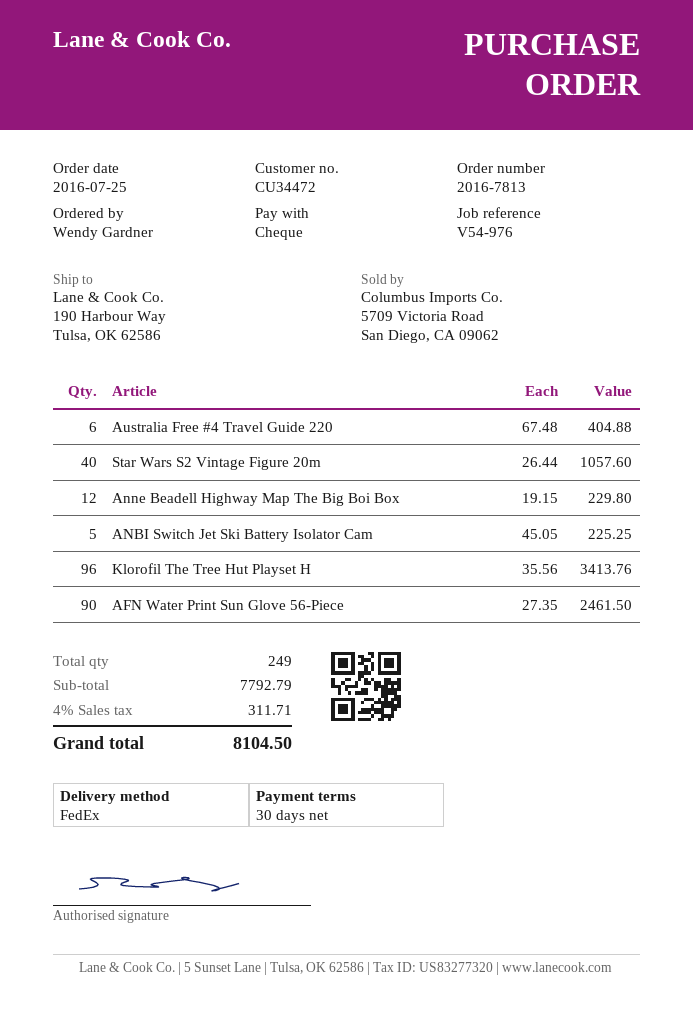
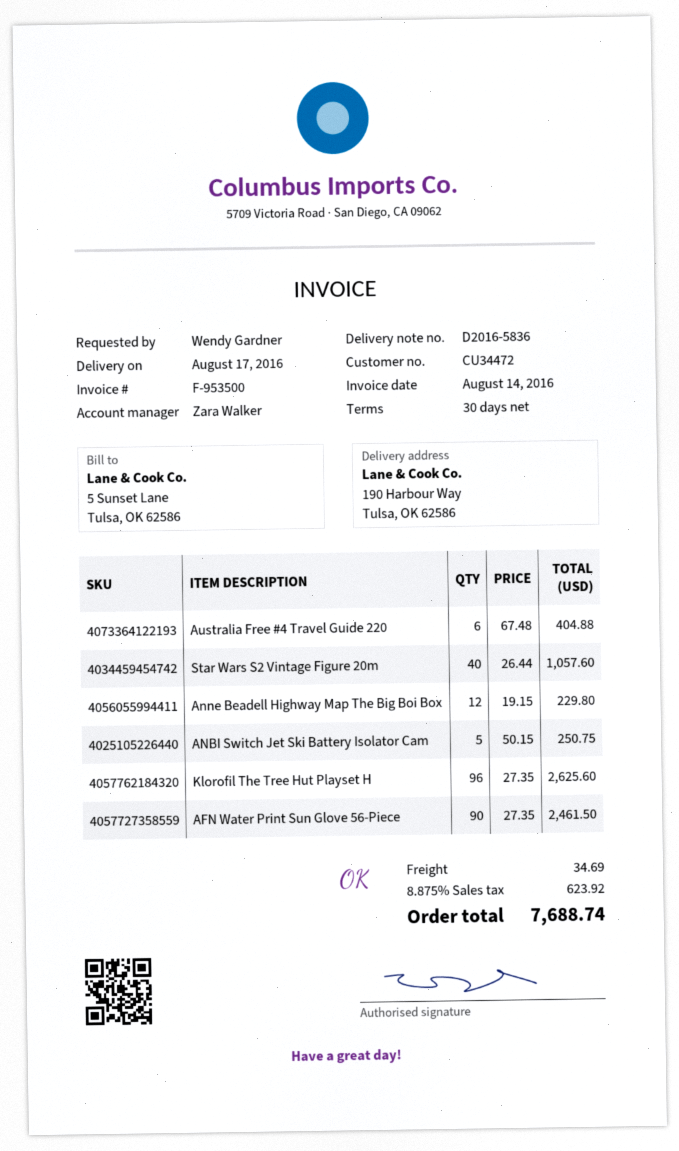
ANBI Switch Jet Ski Battery Isolator Cam: 5 x 45.05 = 225.25 -> 5 x 50.15 = 250.75
Klorofil The Tree Hut Playset H: 96 x 35.56 = 3413.76 -> 96 x 27.35 = 2625.60
shipping: none -> 34.69
tax: 4% = 311.71 -> 8.875% = 623.92
total: 8104.50 -> 7688.74

